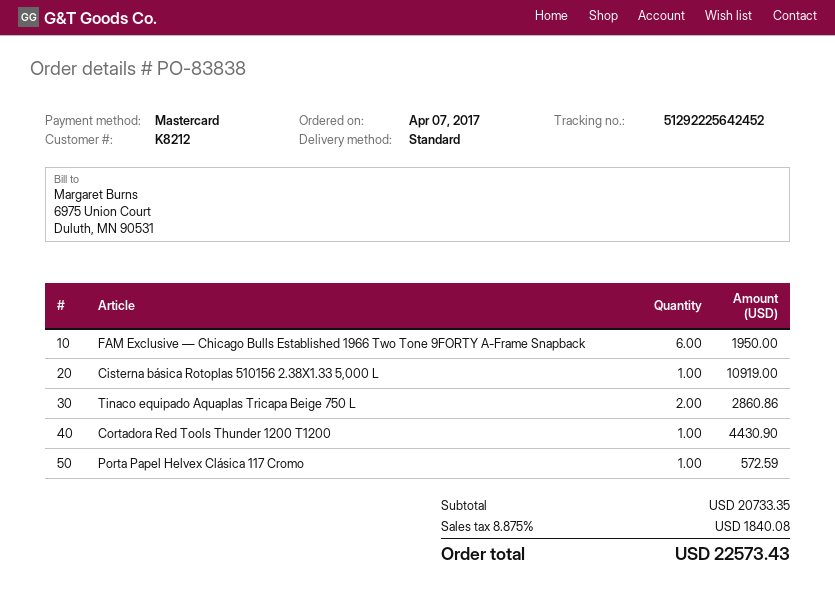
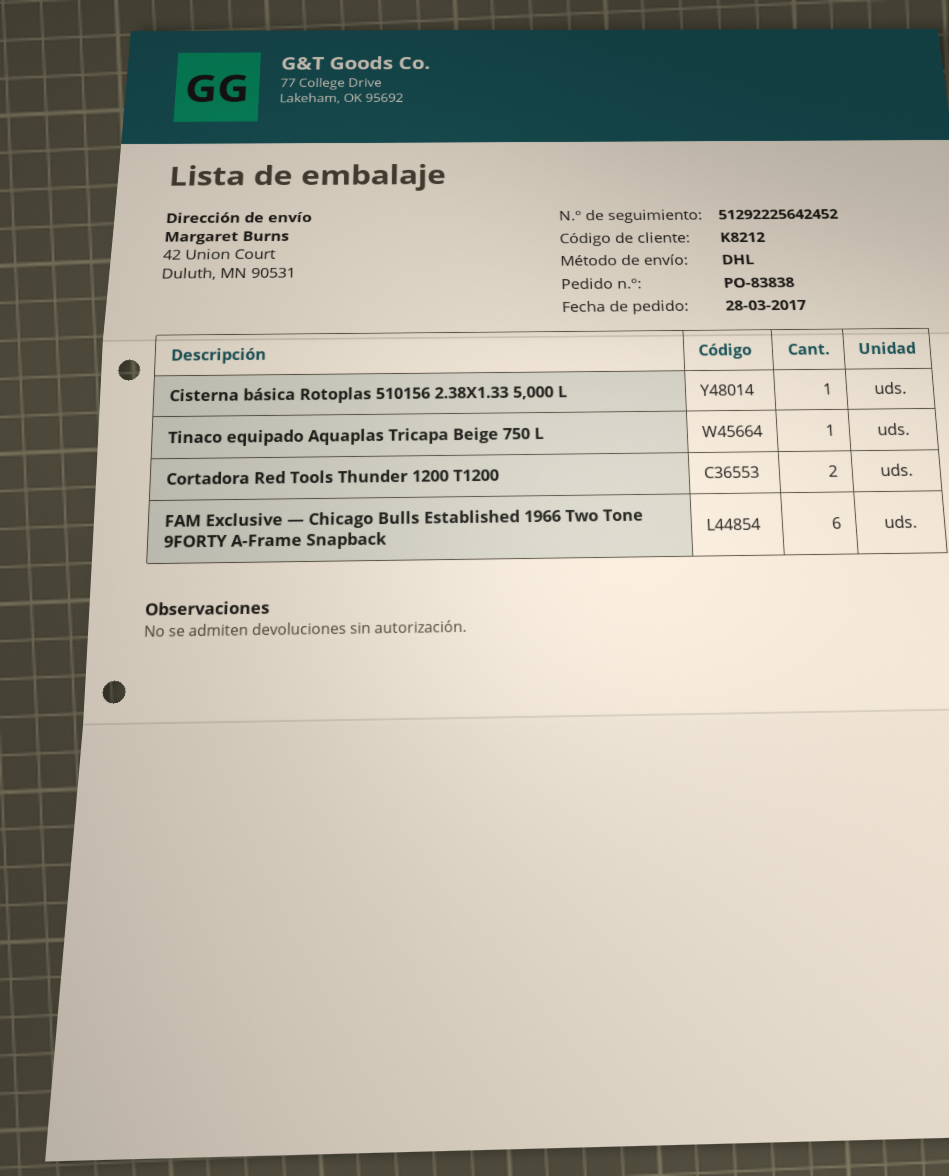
order date: 2017-04-07 -> 2017-03-28
shipping method: standard -> DHL
Tinaco equipado Aquaplas Tricapa Beige 750 L: 2 -> 1
Cortadora Red Tools Thunder 1200 T1200: 1 -> 2
Porta Papel Helvex Clásica 117 Cromo: 1 -> none

